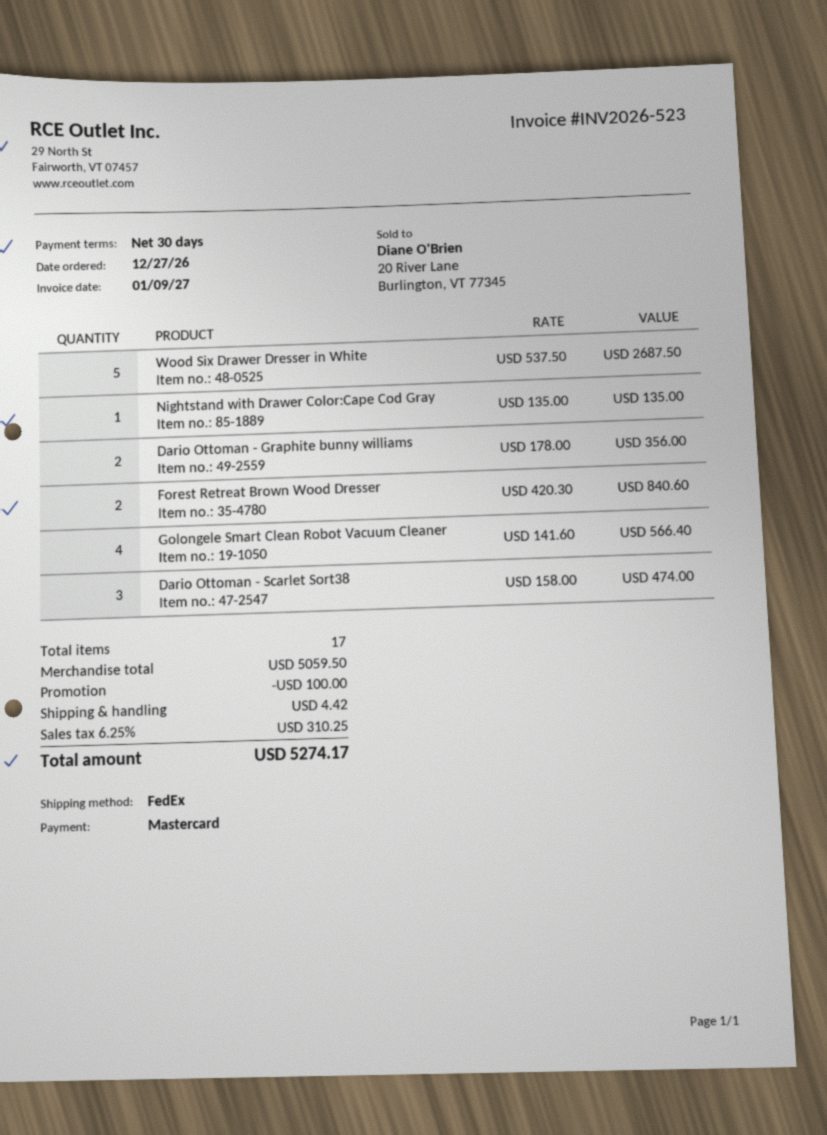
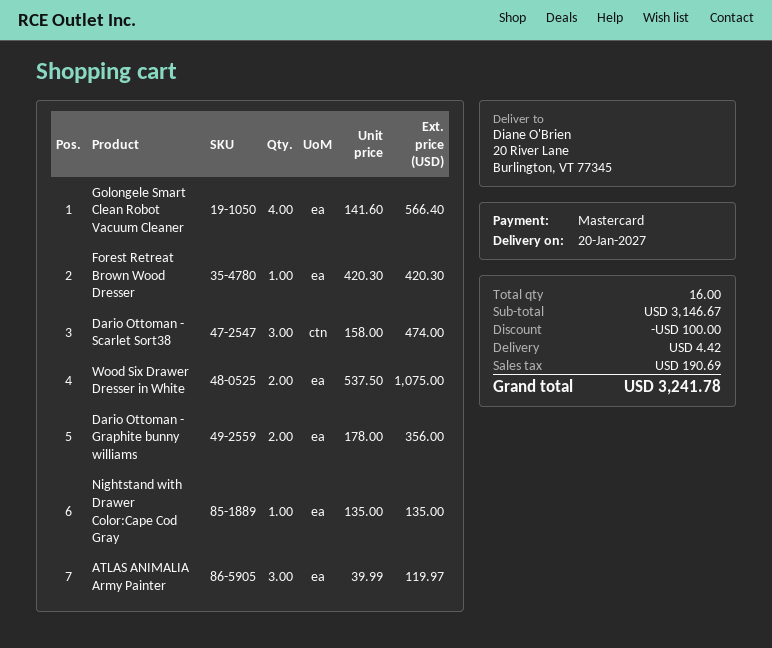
Wood Six Drawer Dresser in White: 5 x 537.50 = 2687.50 -> 2 x 537.50 = 1075.00
Forest Retreat Brown Wood Dresser: 2 x 420.30 = 840.60 -> 1 x 420.30 = 420.30
ATLAS ANIMALIA Army Painter: none -> 3 x 39.99 = 119.97
total quantity: 17 -> 16
subtotal: 5059.50 -> 3146.67
tax: 310.25 -> 190.69
total: 5274.17 -> 3241.78

